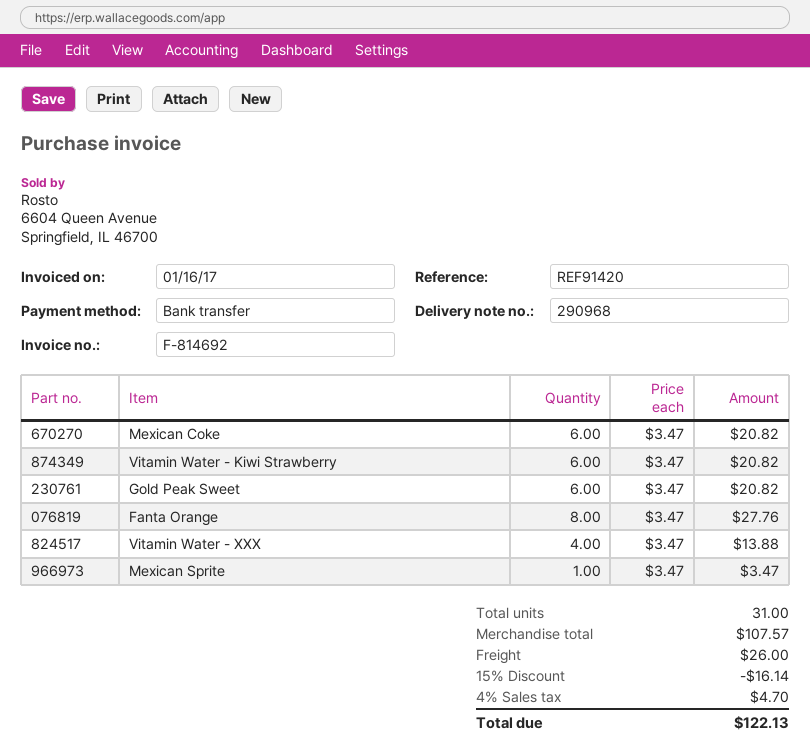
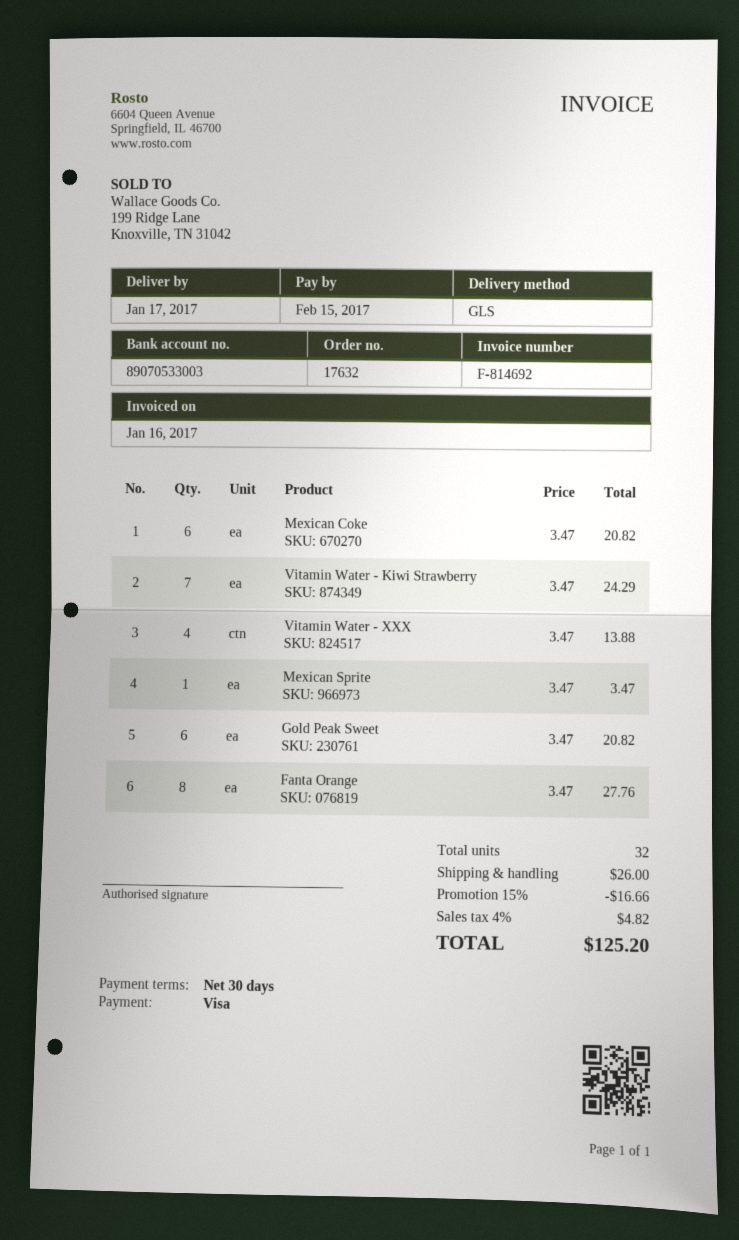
payment method: bank transfer -> Visa
Vitamin Water - Kiwi Strawberry: 6 x 3.47 = 20.82 -> 7 x 3.47 = 24.29
total quantity: 31 -> 32
discount: 15% = 16.14 -> 15% = 16.66
tax: 4% = 4.70 -> 4% = 4.82
total: 122.13 -> 125.20

